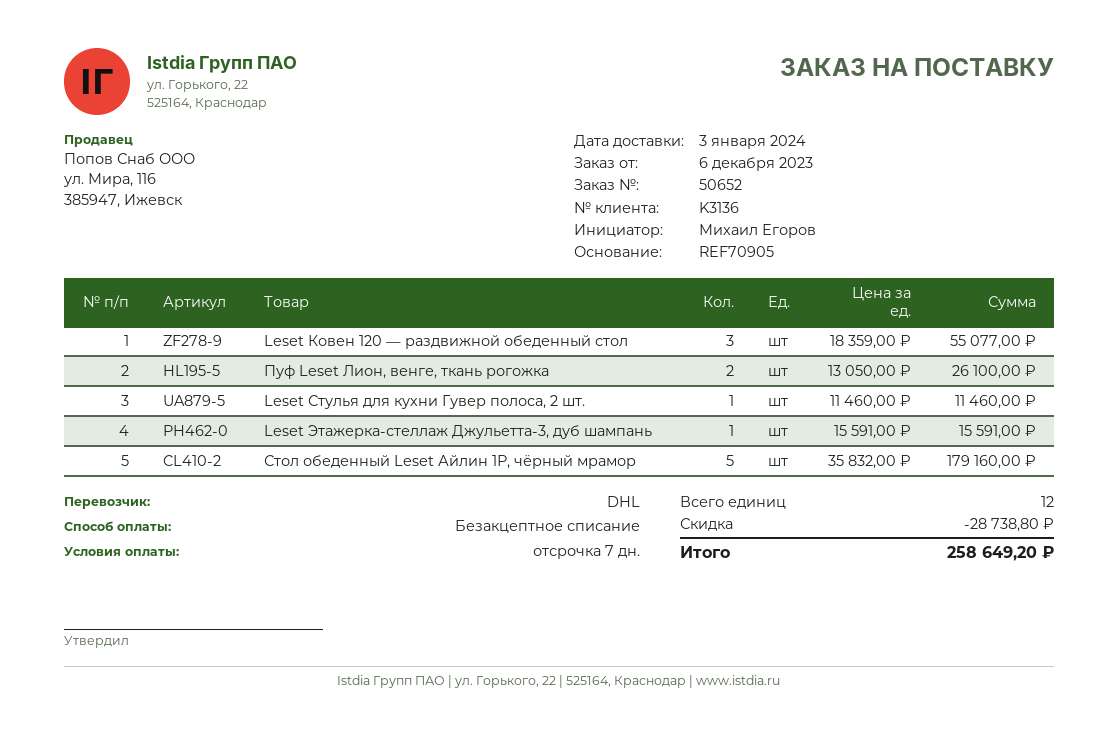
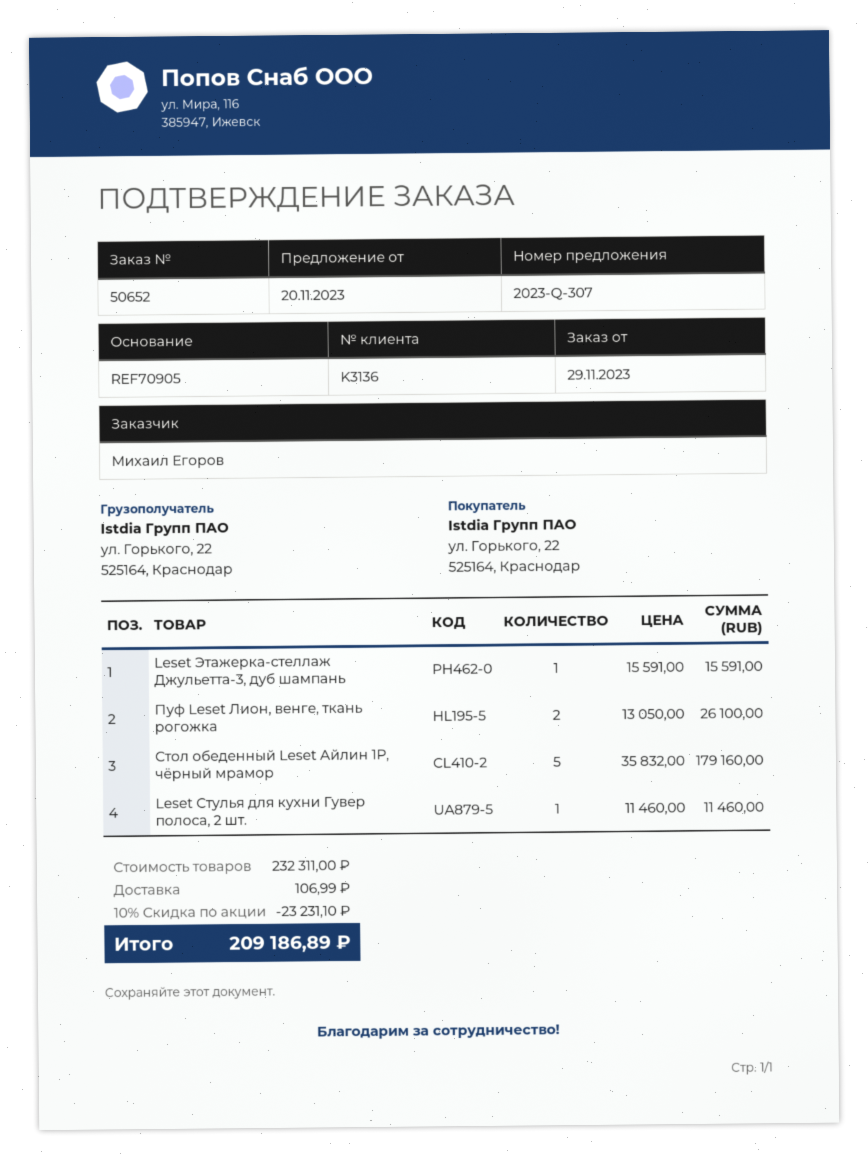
order date: 2023-12-06 -> 2023-11-29
Leset Ковен 120 — раздвижной обеденный стол: 3 x 18359.00 = 55077.00 -> none
discount: 28738.80 -> 23231.10
shipping: none -> 106.99
total: 258649.20 -> 209186.89

